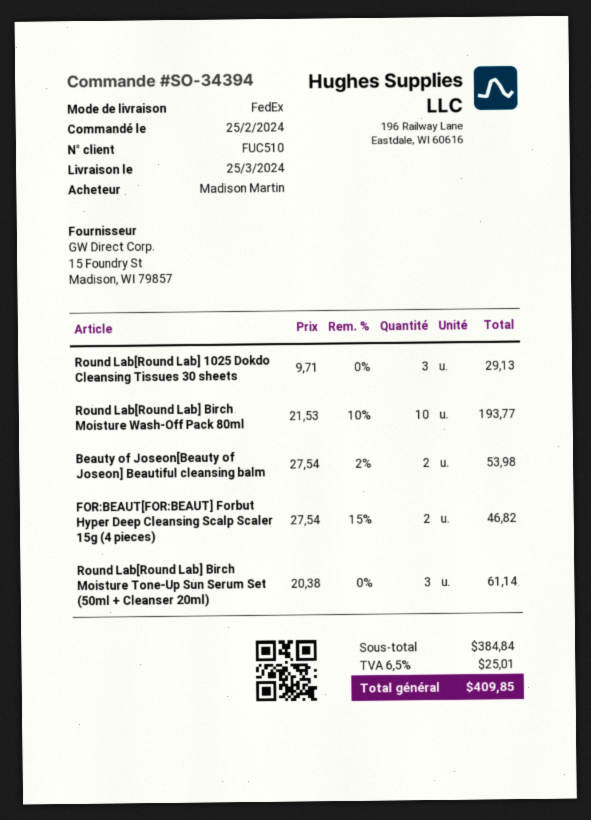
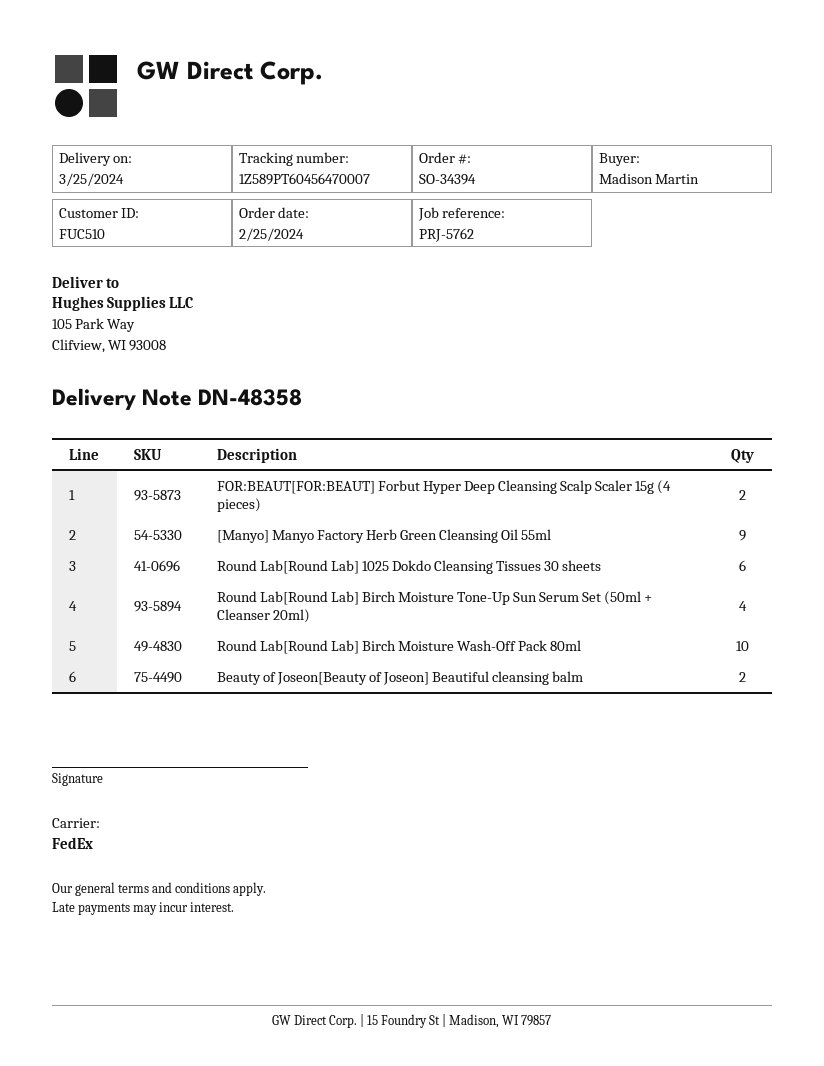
Round Lab[Round Lab] 1025 Dokdo Cleansing Tissues 30 sheets: 3 -> 6
Round Lab[Round Lab] Birch Moisture Tone-Up Sun Serum Set (50ml + Cleanser 20ml): 3 -> 4
[Manyo] Manyo Factory Herb Green Cleansing Oil 55ml: none -> 9

